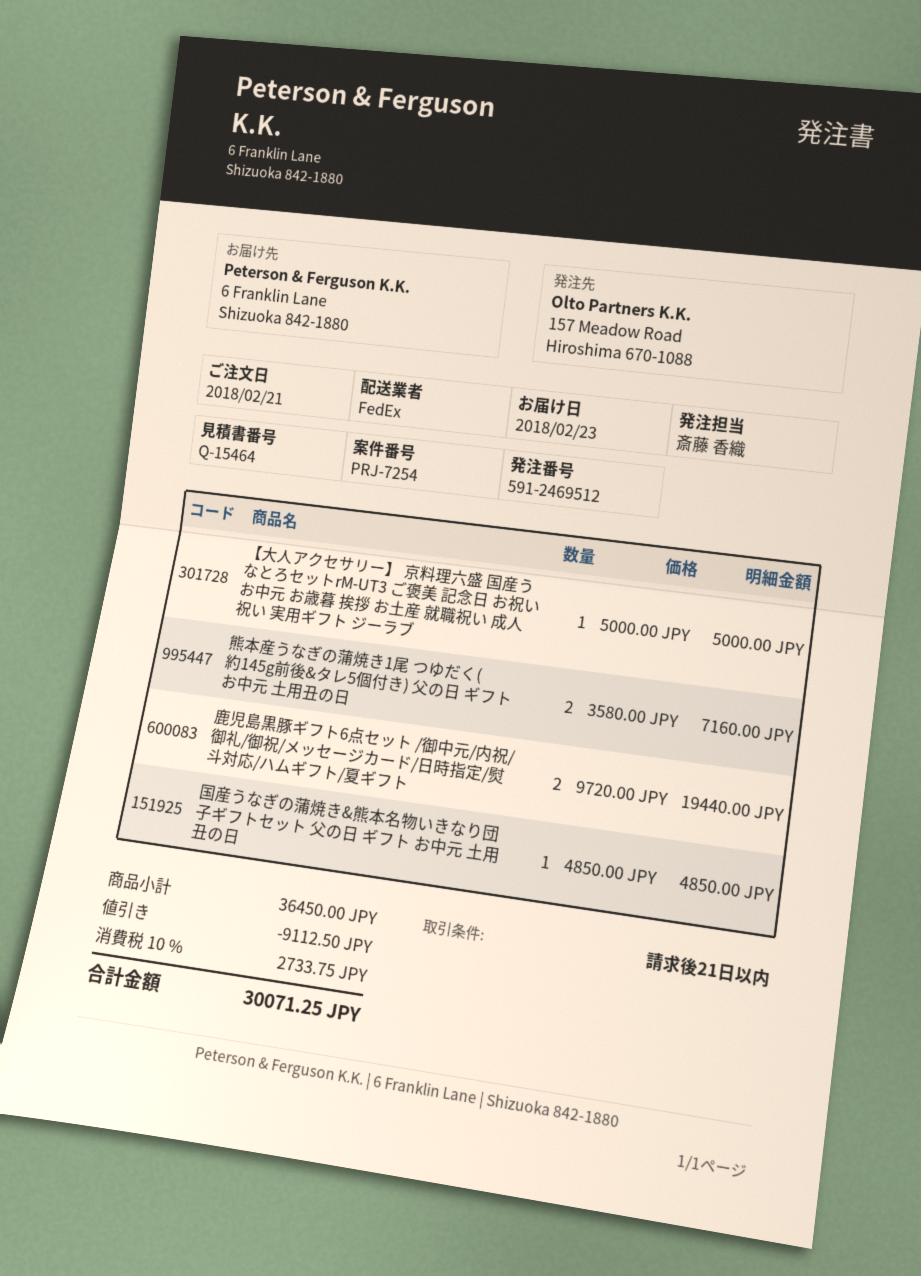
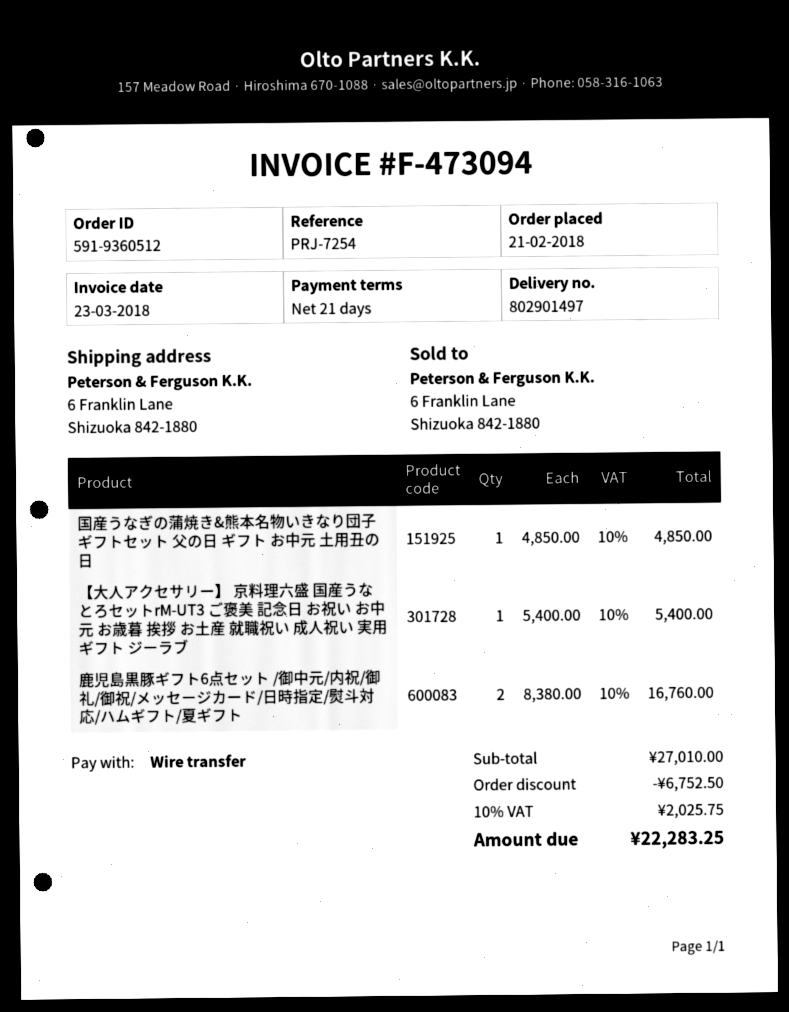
order number: 591-2469512 -> 591-9360512
【大人アクセサリー】 京料理六盛 国産うなとろセットrM-UT3 ご褒美 記念日 お祝い お中元 お歳暮 挨拶 お土産 就職祝い 成人祝い 実用ギフト ジーラブ: 1 x 5000.00 = 5000.00 -> 1 x 5400.00 = 5400.00
熊本産うなぎの蒲焼き1尾 つゆだく(約145g前後&タレ5個付き) 父の日 ギフト お中元 土用丑の日: 2 x 3580.00 = 7160.00 -> none
鹿児島黒豚ギフト6点セット /御中元/内祝/御礼/御祝/メッセージカード/日時指定/熨斗対応/ハムギフト/夏ギフト: 2 x 9720.00 = 19440.00 -> 2 x 8380.00 = 16760.00
subtotal: 36450.00 -> 27010.00
discount: 9112.50 -> 6752.50
tax: 10% = 2733.75 -> 10% = 2025.75
total: 30071.25 -> 22283.25

